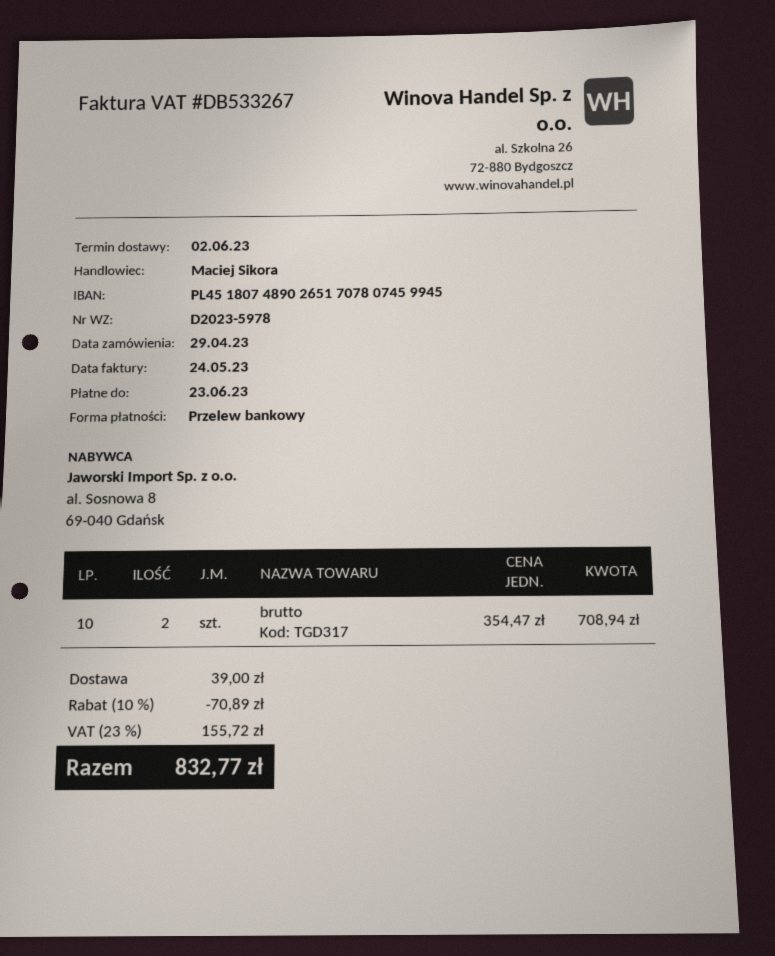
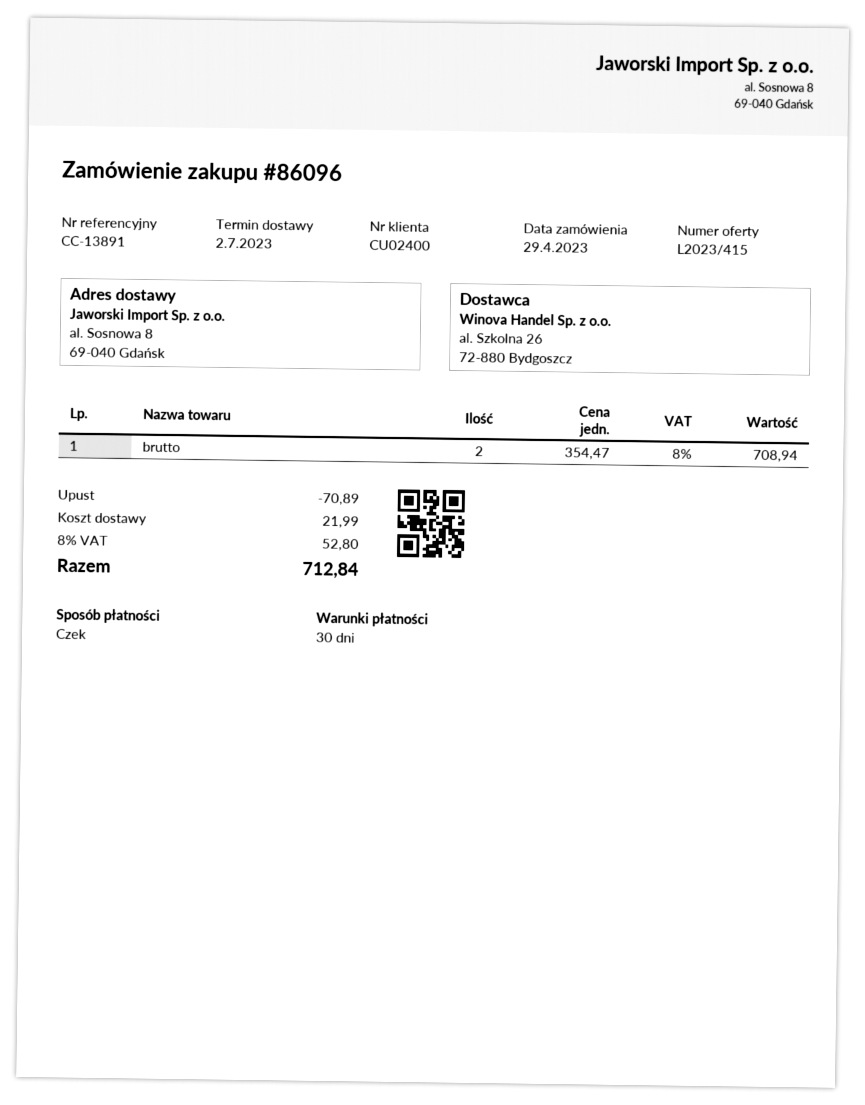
delivery date: 2023-06-02 -> 2023-07-02
payment method: bank transfer -> cheque
shipping: 39.00 -> 21.99
tax: 23% = 155.72 -> 8% = 52.80
total: 832.77 -> 712.84

